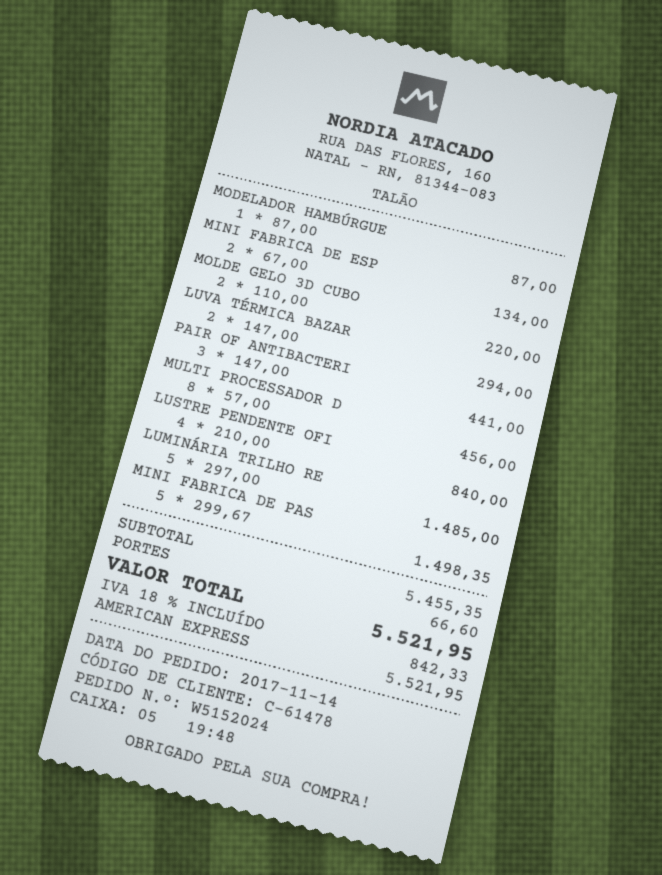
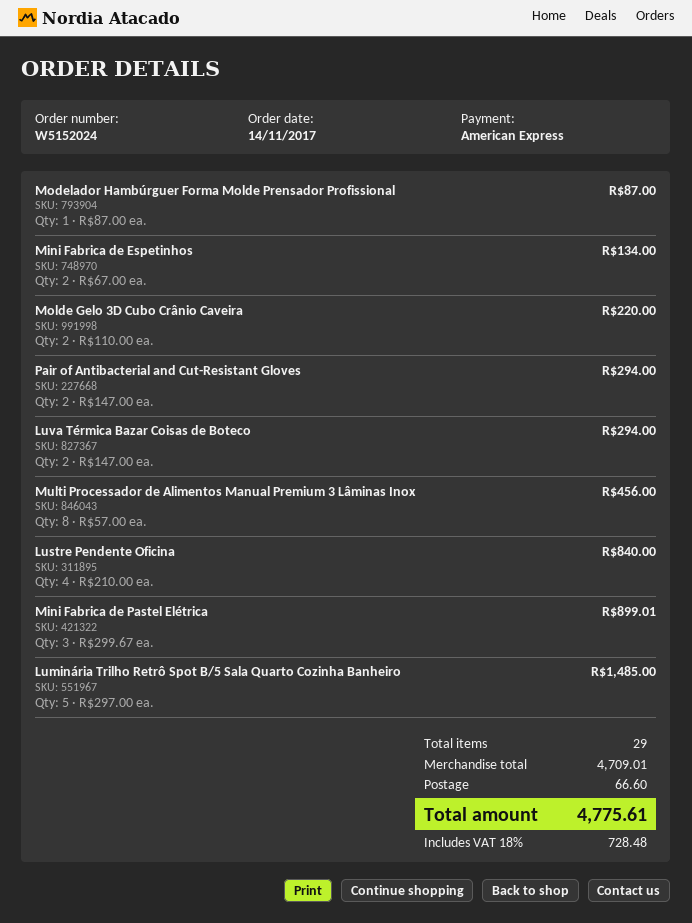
PAIR OF ANTIBACTERI: 3 x 147.00 = 441.00 -> 2 x 147.00 = 294.00
MINI FABRICA DE PAS: 5 x 299.67 = 1498.35 -> 3 x 299.67 = 899.01
subtotal: 5455.35 -> 4709.01
tax: 18% = 842.33 -> 18% = 728.48
total: 5521.95 -> 4775.61

